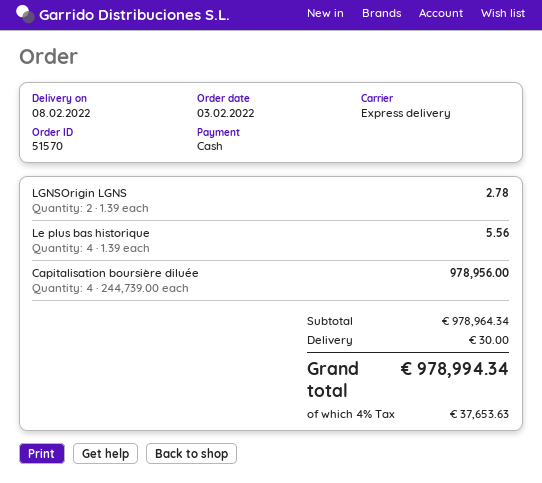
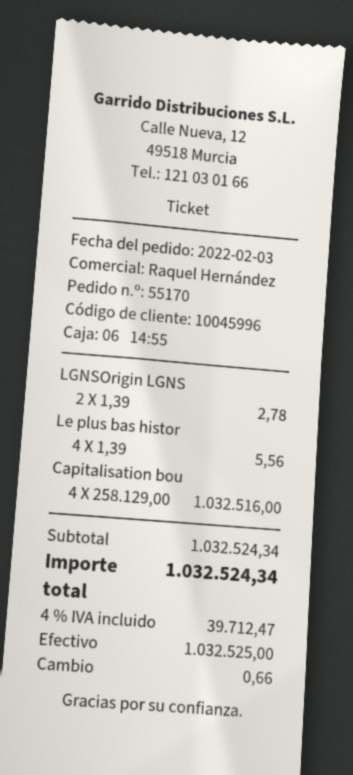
order number: 51570 -> 55170
Capitalisation boursière diluée: 4 x 244739.00 = 978956.00 -> 4 x 258129.00 = 1032516.00
subtotal: 978964.34 -> 1032524.34
shipping: 30.00 -> none
tax: 4% = 37653.63 -> 4% = 39712.47
total: 978994.34 -> 1032524.34

